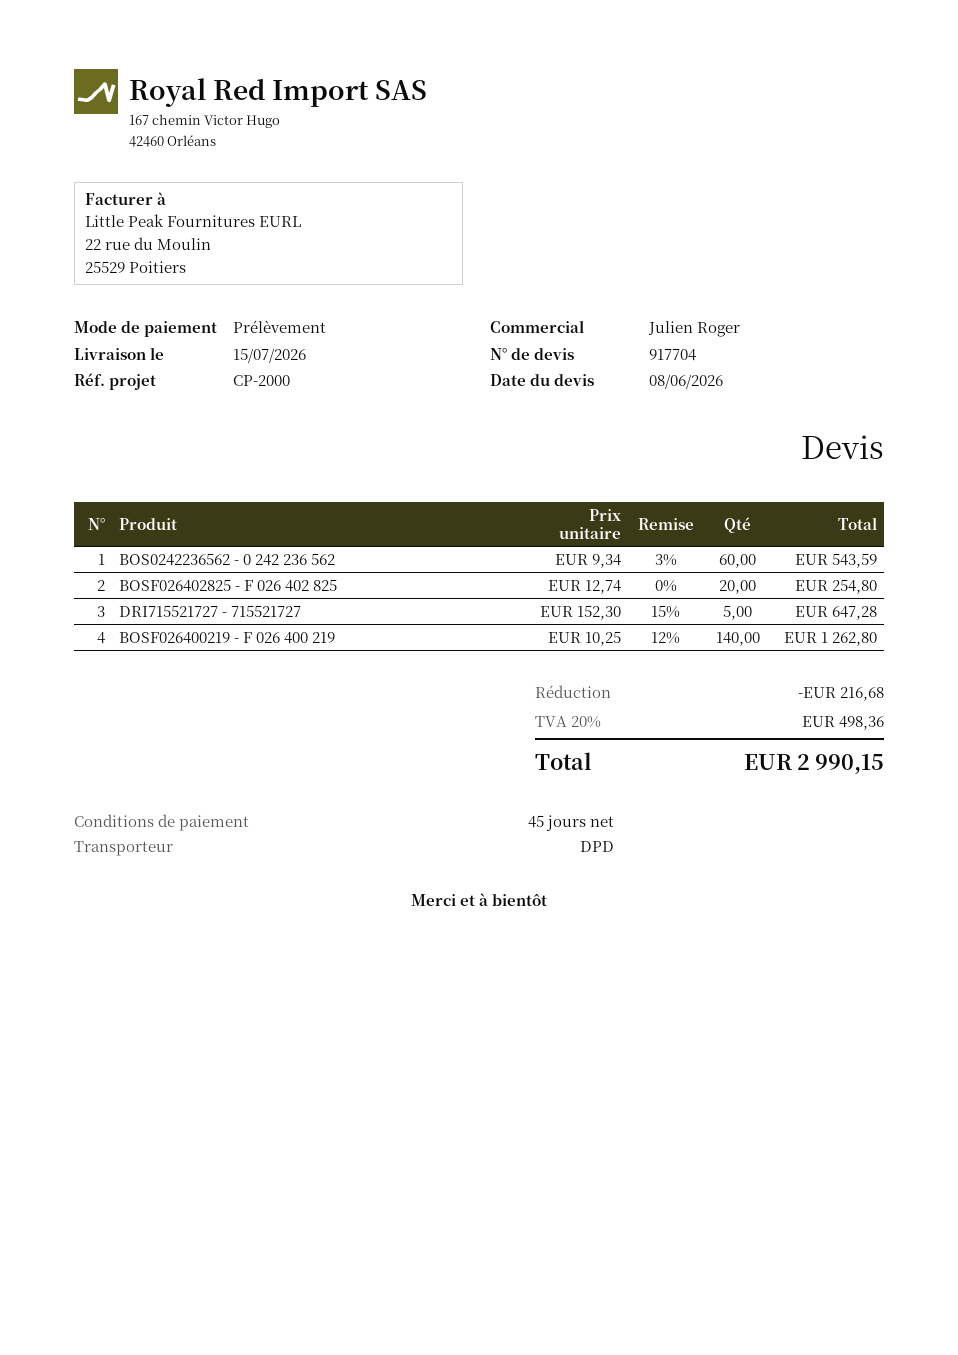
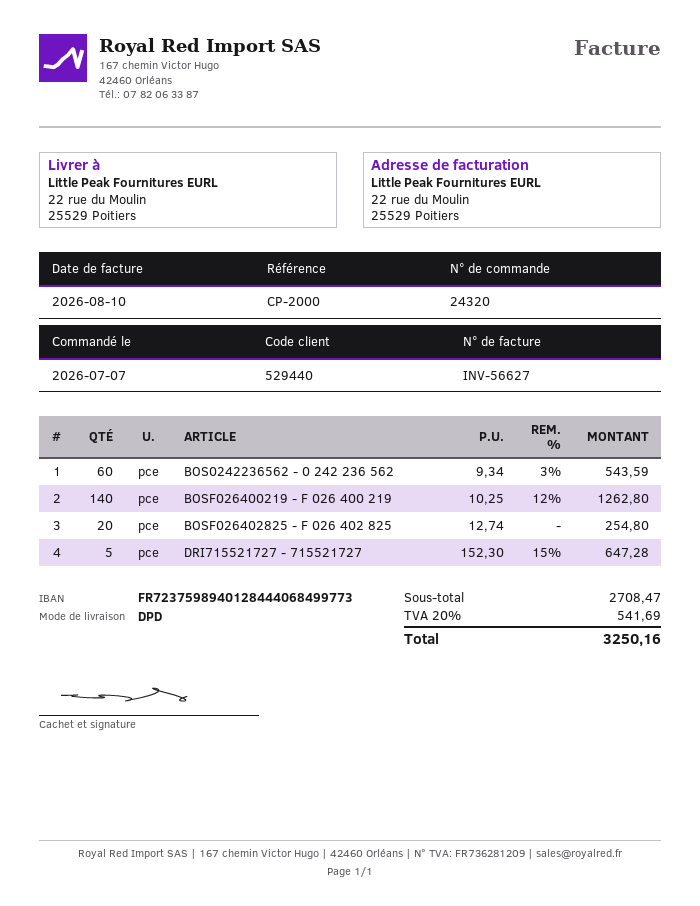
discount: 216.68 -> none
tax: 20% = 498.36 -> 20% = 541.69
total: 2990.15 -> 3250.16

